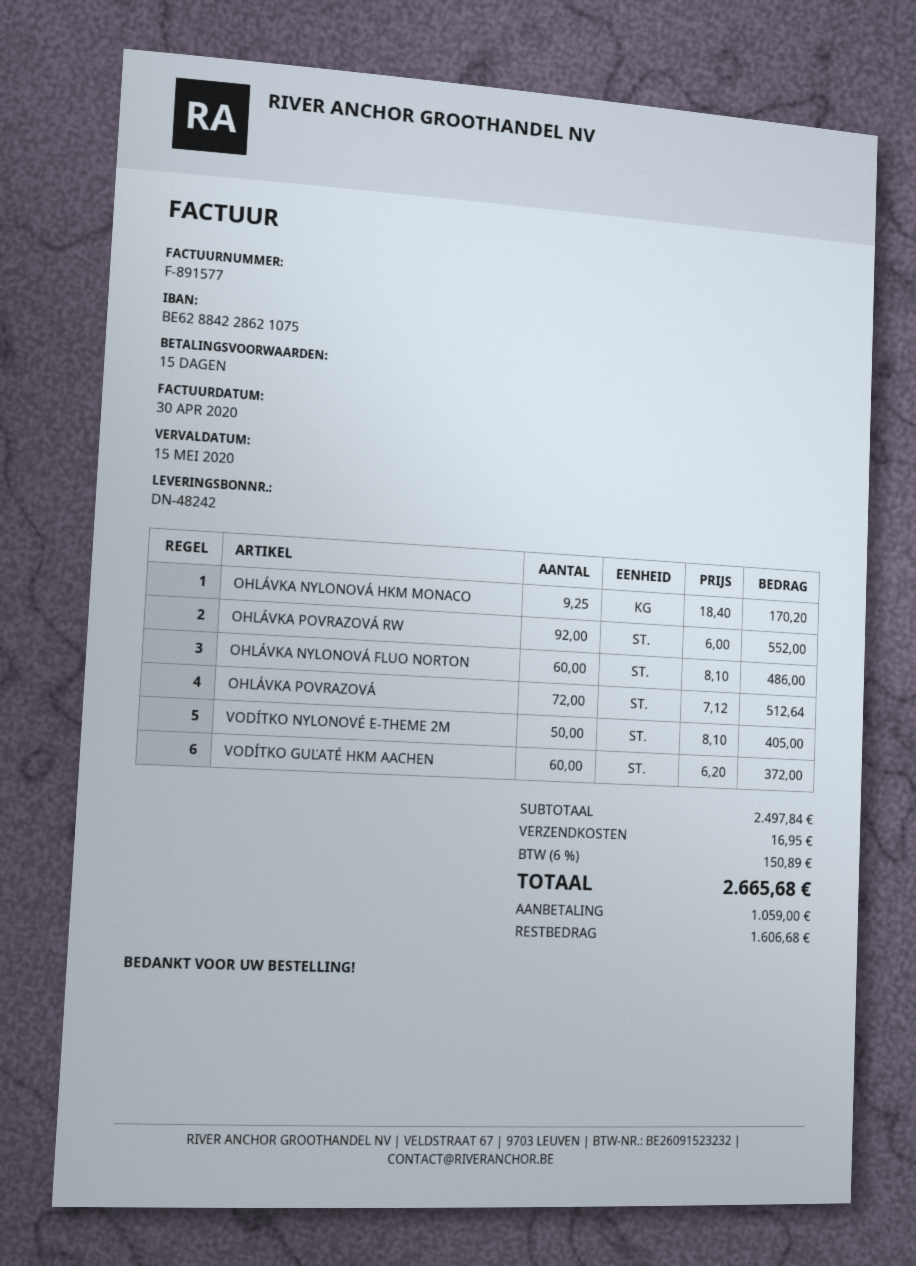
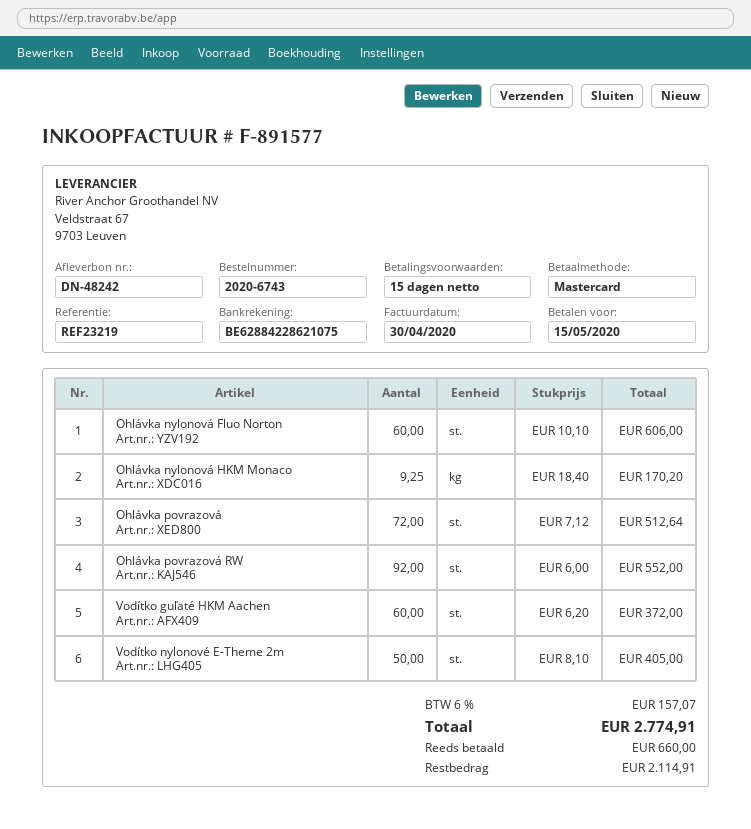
OHLÁVKA NYLONOVÁ FLUO NORTON: 60 x 8.10 = 486.00 -> 60 x 10.10 = 606.00
shipping: 16.95 -> none
tax: 6% = 150.89 -> 6% = 157.07
total: 2665.68 -> 2774.91
deposit: 1059.00 -> 660.00
balance: 1606.68 -> 2114.91

